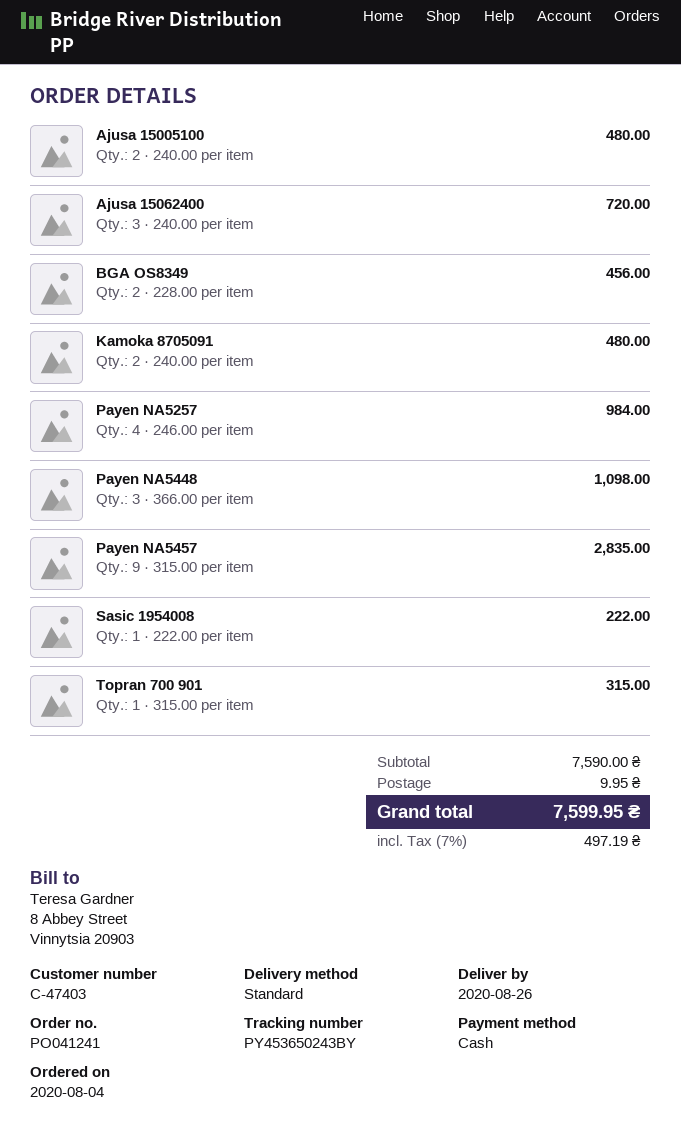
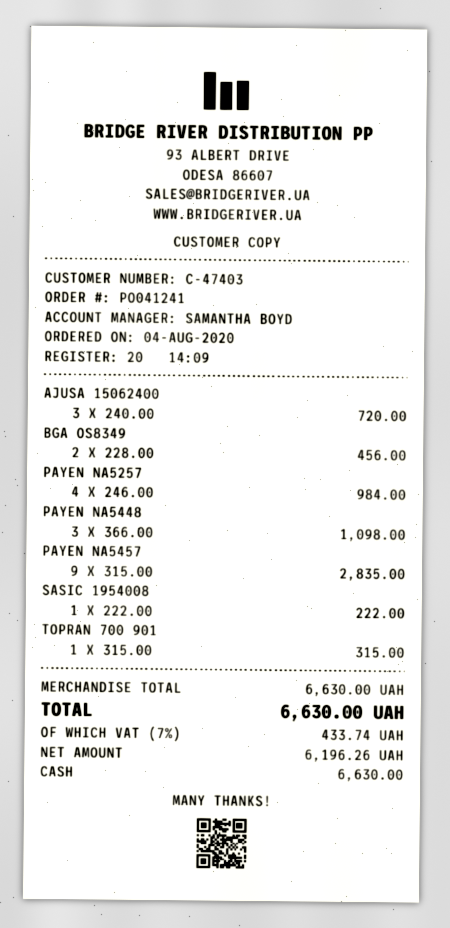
Ajusa 15005100: 2 x 240.00 = 480.00 -> none
Kamoka 8705091: 2 x 240.00 = 480.00 -> none
subtotal: 7590.00 -> 6630.00
shipping: 9.95 -> none
tax: 7% = 497.19 -> 7% = 433.74
total: 7599.95 -> 6630.00

